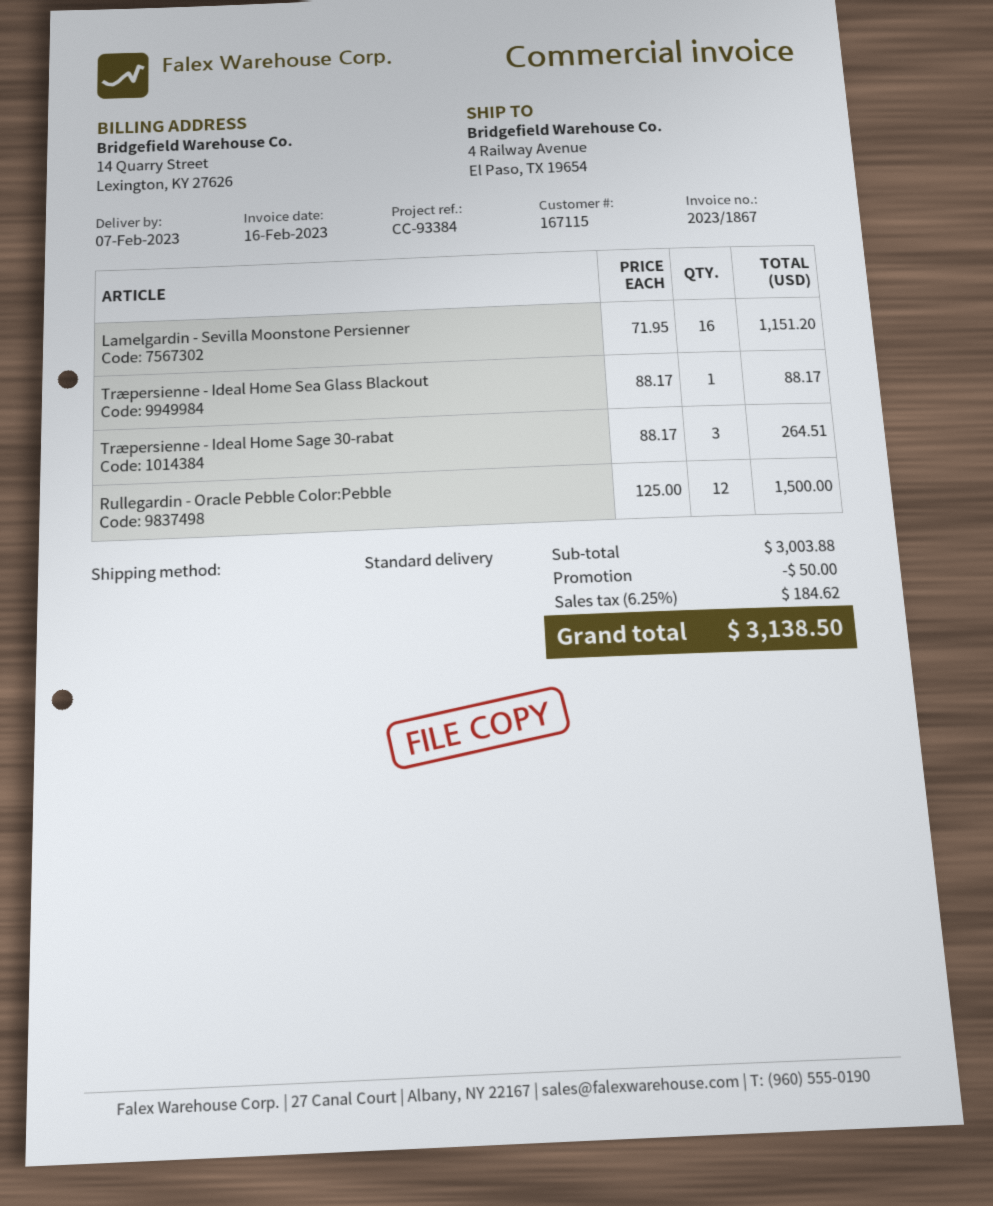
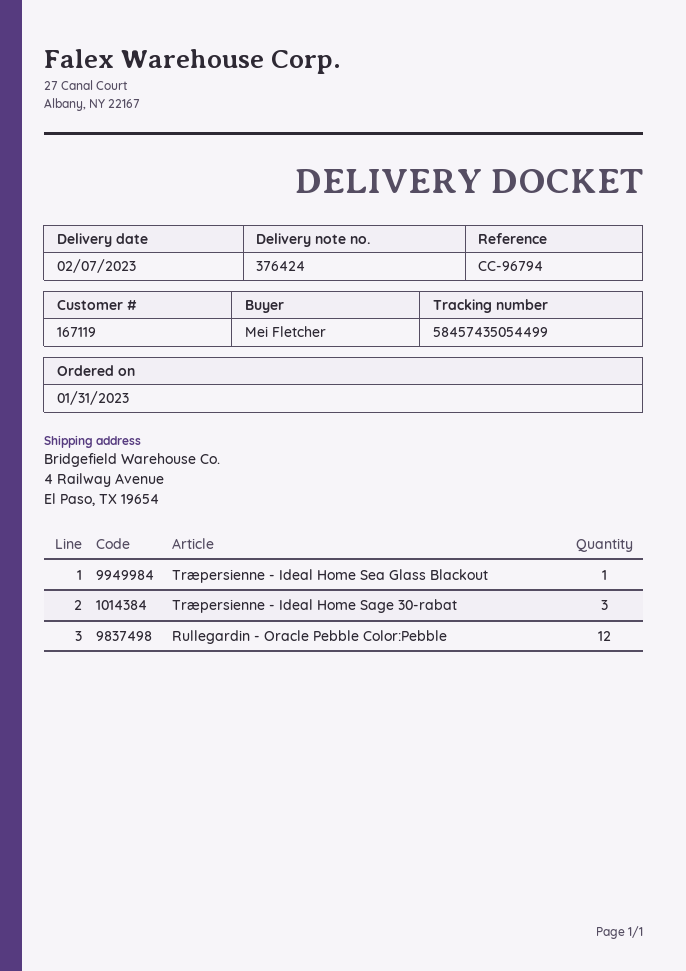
customer number: 167115 -> 167119
reference: CC-93384 -> CC-96794
Lamelgardin - Sevilla Moonstone Persienner: 16 -> none

